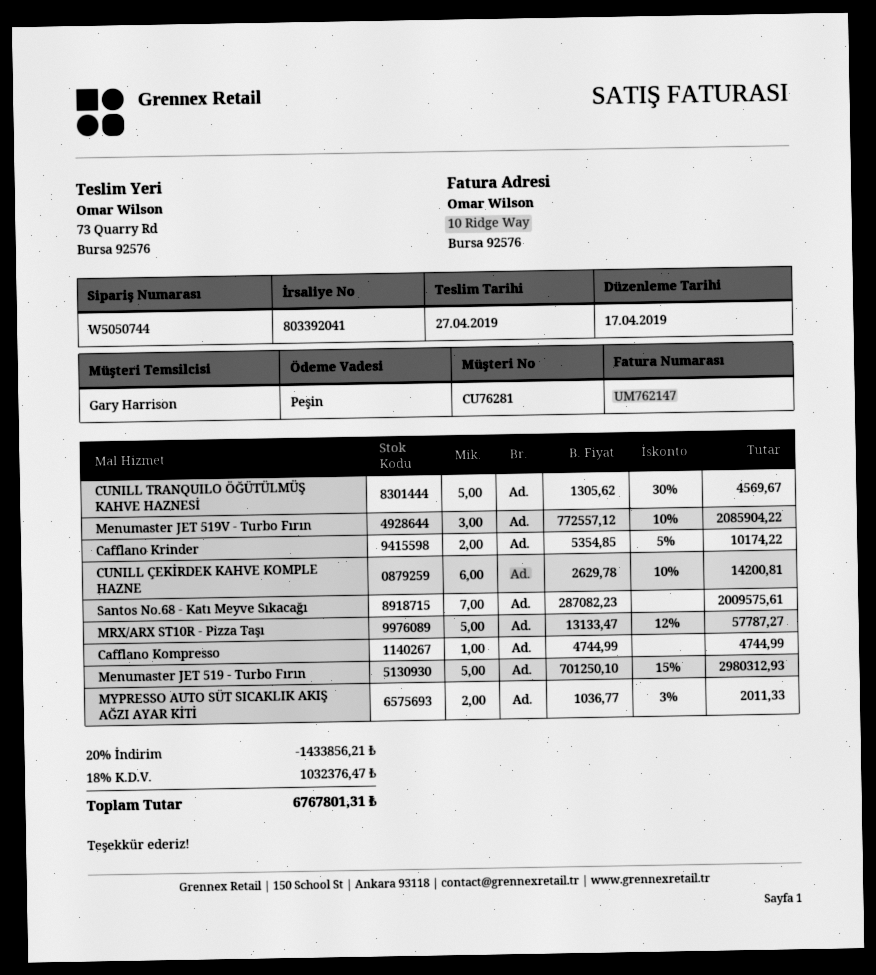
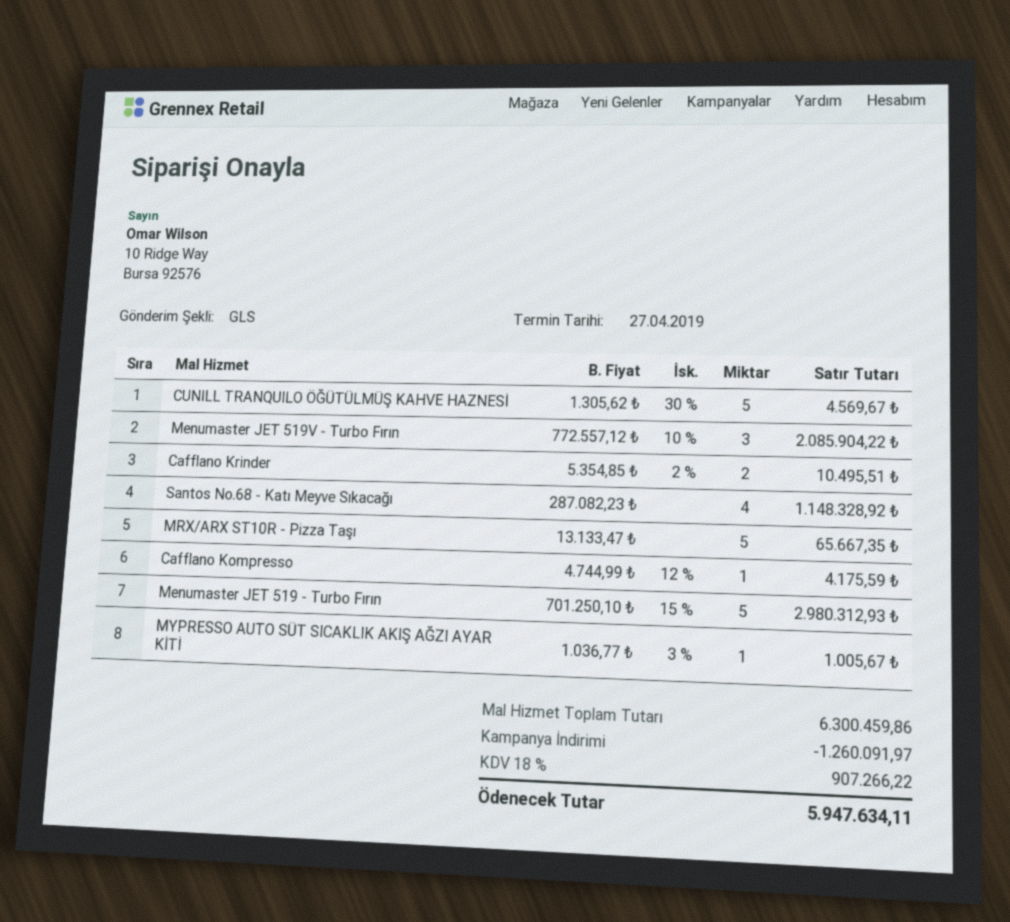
Cafflano Krinder: 2 x 5354.85 - 5% = 10174.22 -> 2 x 5354.85 - 2% = 10495.51
CUNILL ÇEKİRDEK KAHVE KOMPLE HAZNE: 6 x 2629.78 - 10% = 14200.81 -> none
Santos No.68 - Katı Meyve Sıkacağı: 7 x 287082.23 = 2009575.61 -> 4 x 287082.23 = 1148328.92
MRX/ARX ST10R - Pizza Taşı: 5 x 13133.47 - 12% = 57787.27 -> 5 x 13133.47 = 65667.35
Cafflano Kompresso: 1 x 4744.99 = 4744.99 -> 1 x 4744.99 - 12% = 4175.59
MYPRESSO AUTO SÜT SICAKLIK AKIŞ AĞZI AYAR KİTİ: 2 x 1036.77 - 3% = 2011.33 -> 1 x 1036.77 - 3% = 1005.67
discount: 1433856.21 -> 1260091.97
tax: 18% = 1032376.47 -> 18% = 907266.22
total: 6767801.31 -> 5947634.11

